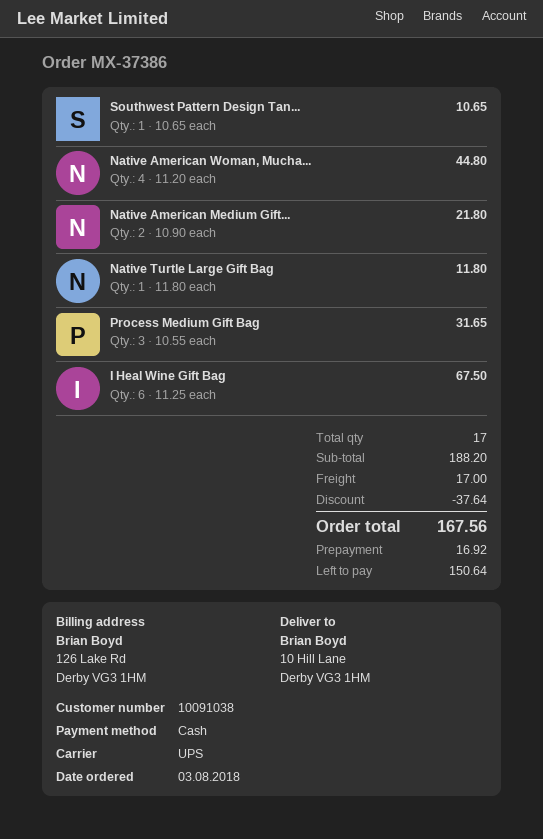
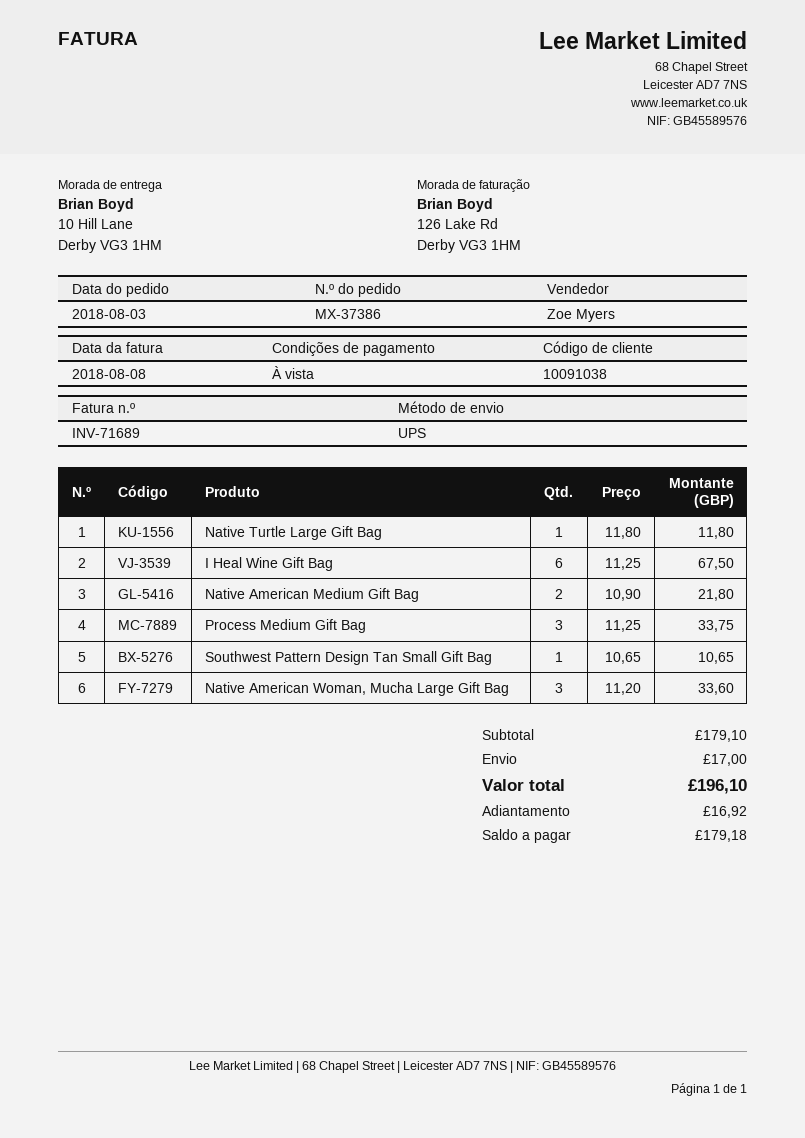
Native American Woman, Mucha...: 4 x 11.20 = 44.80 -> 3 x 11.20 = 33.60
Process Medium Gift Bag: 3 x 10.55 = 31.65 -> 3 x 11.25 = 33.75
subtotal: 188.20 -> 179.10
discount: 37.64 -> none
total: 167.56 -> 196.10
balance: 150.64 -> 179.18

